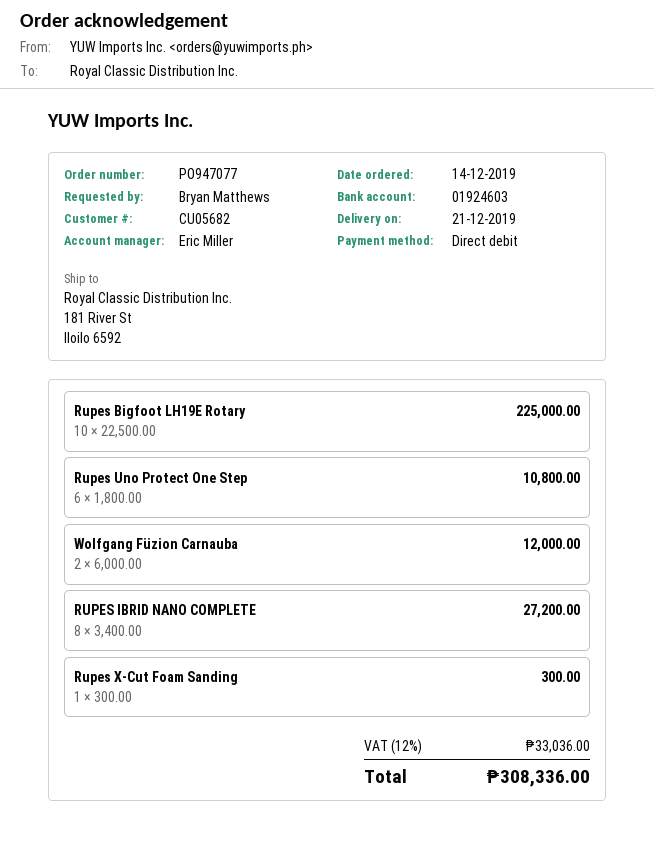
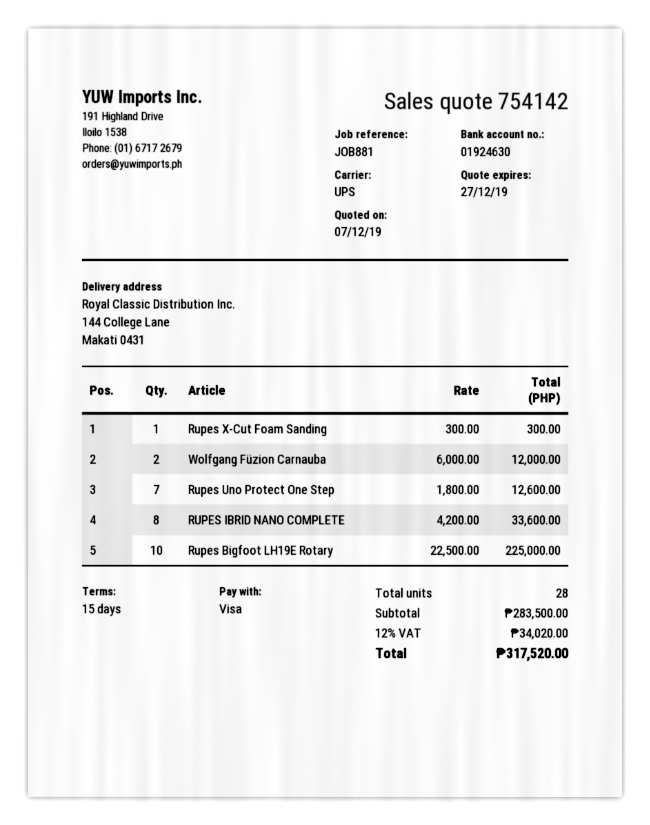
payment method: direct debit -> Visa
bank account: 01924603 -> 01924630
ship to: 181 River St, Iloilo 6592 -> 144 College Lane, Makati 0431
Rupes Uno Protect One Step: 6 x 1800.00 = 10800.00 -> 7 x 1800.00 = 12600.00
RUPES IBRID NANO COMPLETE: 8 x 3400.00 = 27200.00 -> 8 x 4200.00 = 33600.00
tax: 12% = 33036.00 -> 12% = 34020.00
total: 308336.00 -> 317520.00

